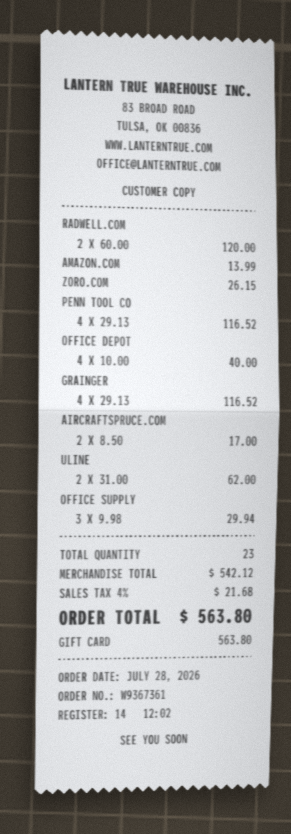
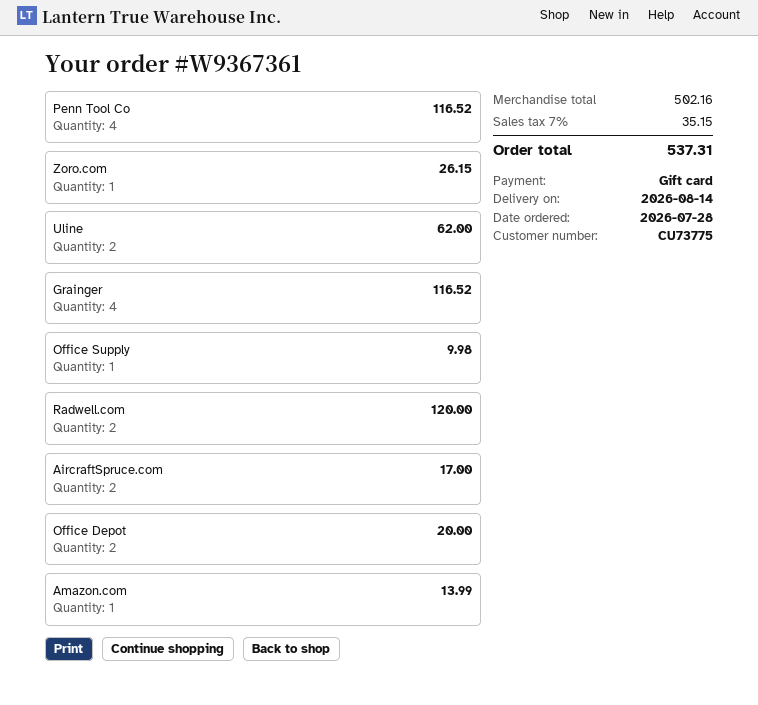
OFFICE DEPOT: 4 for 40.00 -> 2 for 20.00
OFFICE SUPPLY: 3 for 29.94 -> 1 for 9.98
subtotal: 542.12 -> 502.16
tax: 4% = 21.68 -> 7% = 35.15
total: 563.80 -> 537.31

